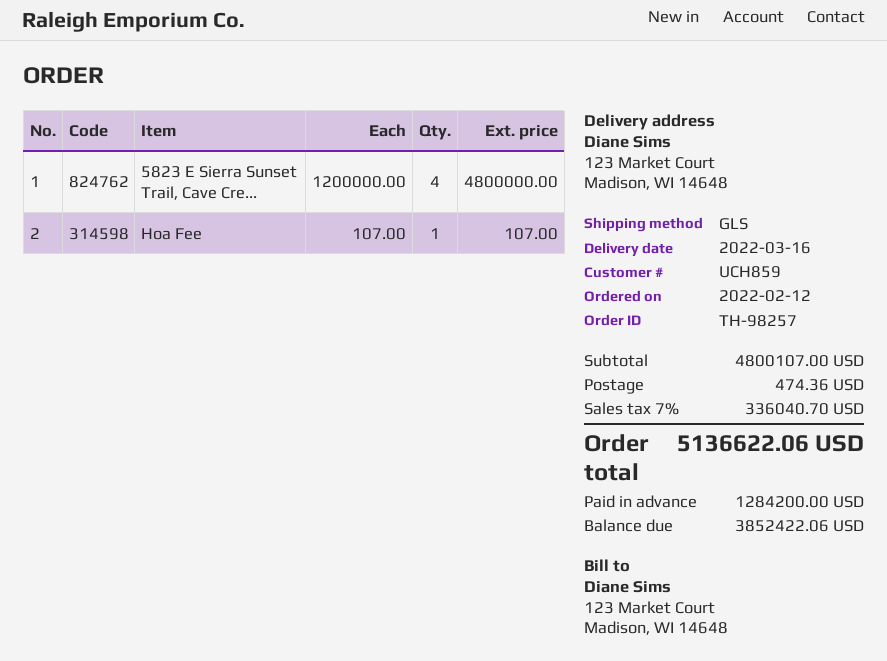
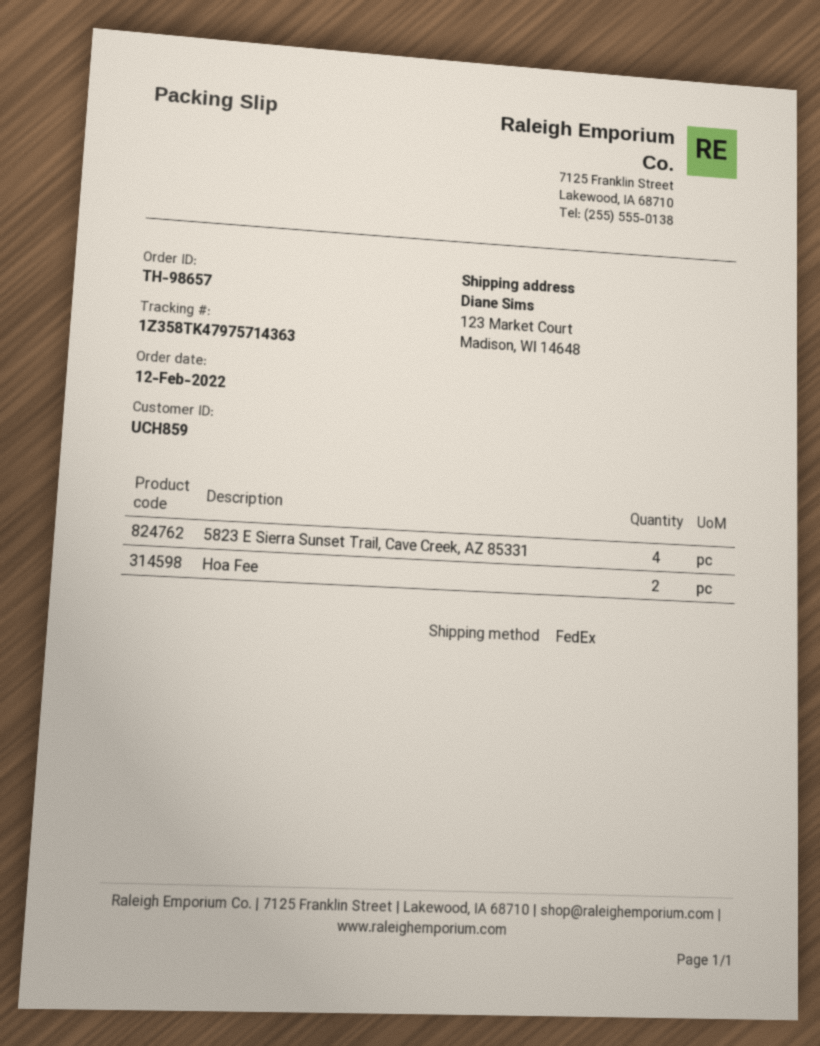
order number: TH-98257 -> TH-98657
shipping method: GLS -> FedEx
Hoa Fee: 1 -> 2

